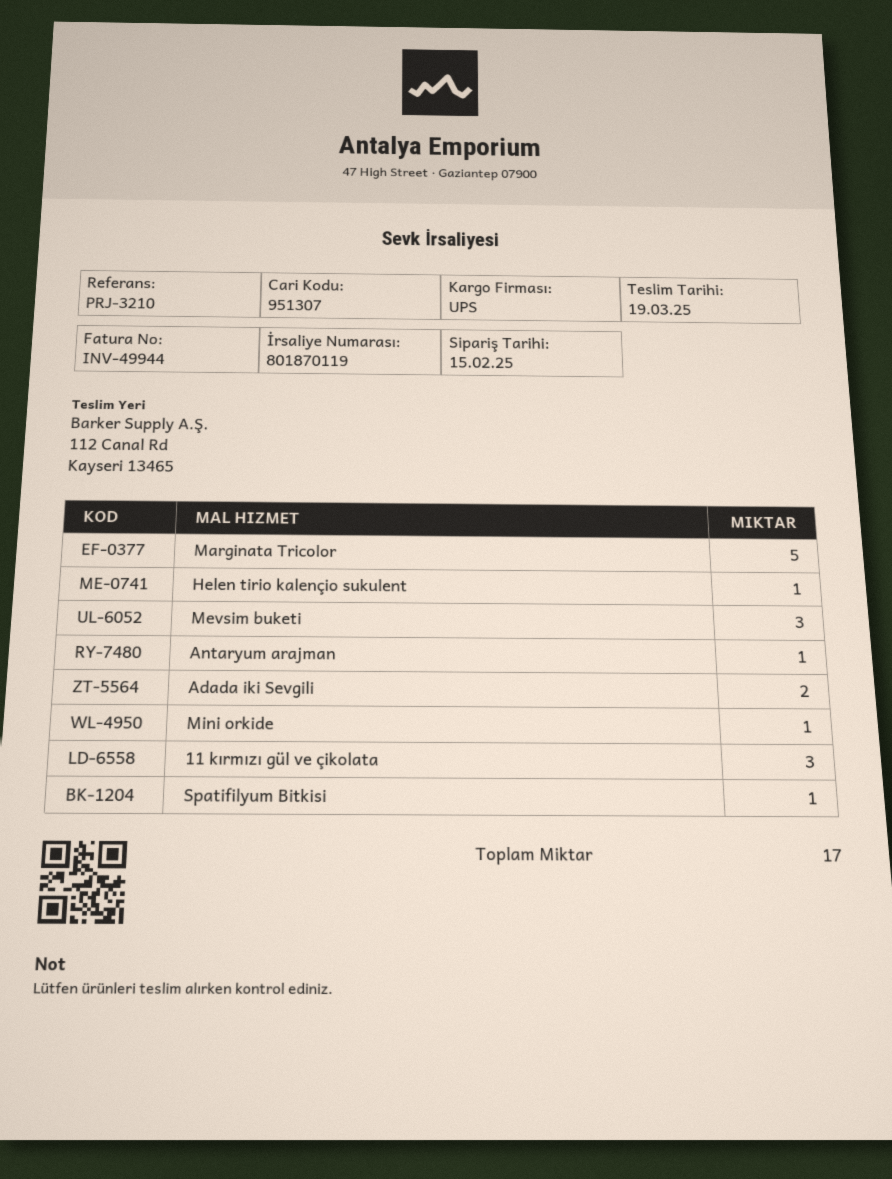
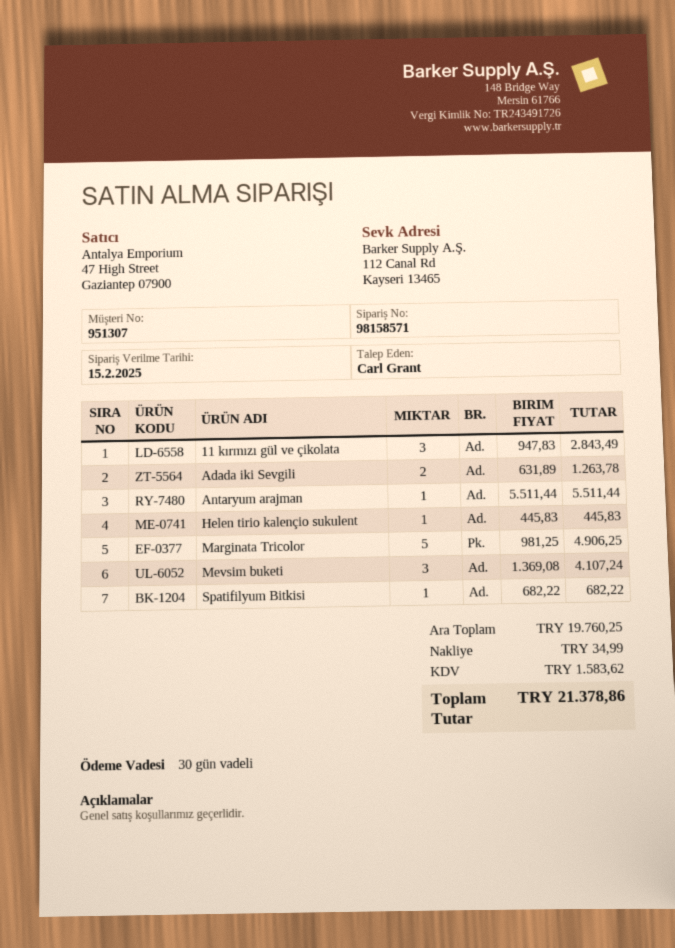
Mini orkide: 1 -> none

